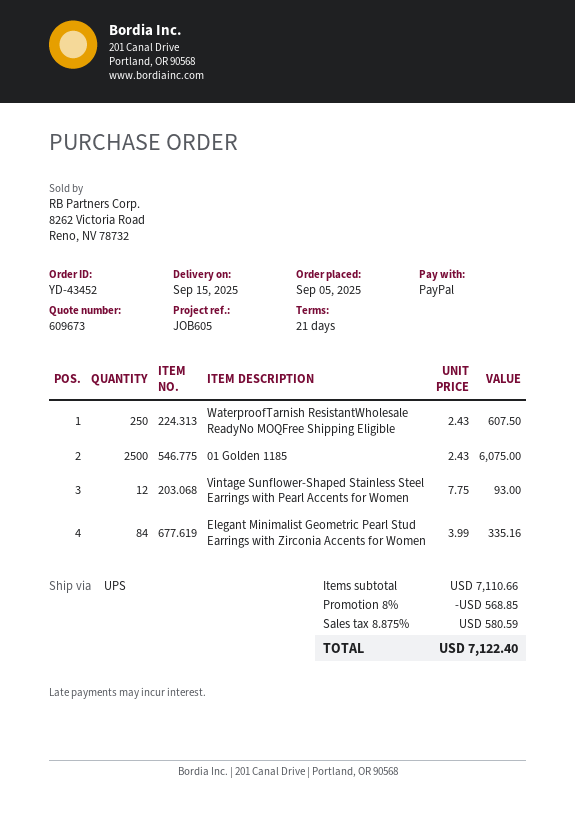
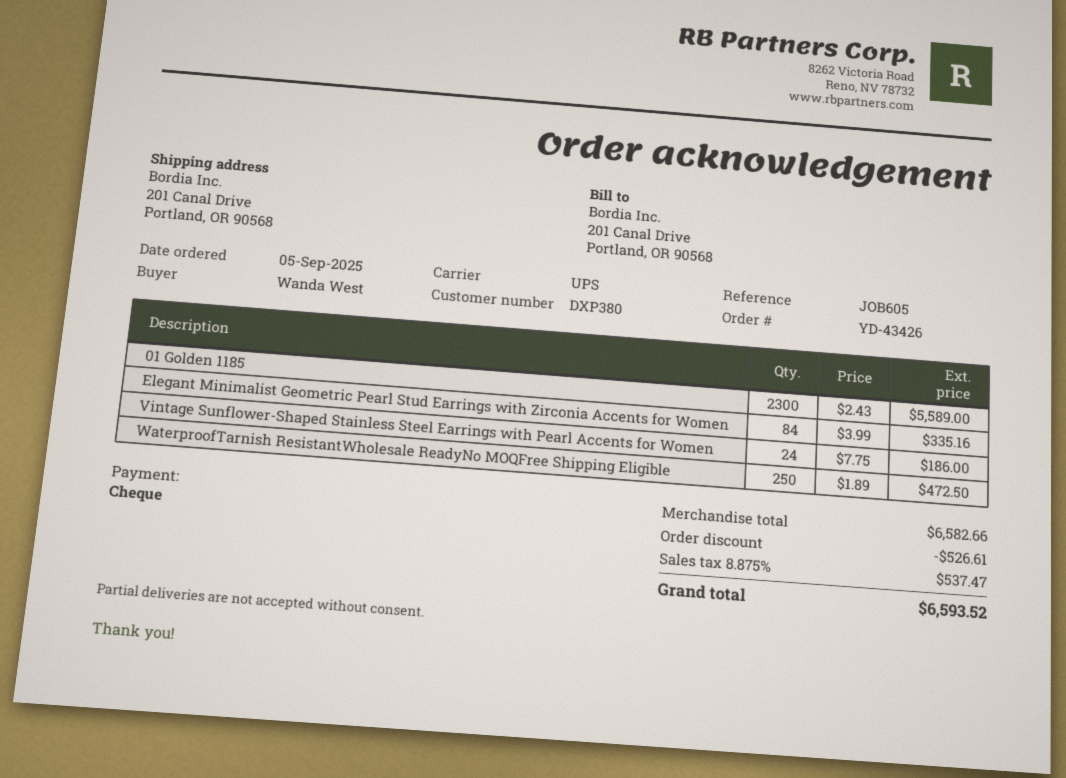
order number: YD-43452 -> YD-43426
payment method: PayPal -> cheque
WaterproofTarnish ResistantWholesale ReadyNo MOQFree Shipping Eligible: 250 x 2.43 = 607.50 -> 250 x 1.89 = 472.50
01 Golden 1185: 2500 x 2.43 = 6075.00 -> 2300 x 2.43 = 5589.00
Vintage Sunflower-Shaped Stainless Steel Earrings with Pearl Accents for Women: 12 x 7.75 = 93.00 -> 24 x 7.75 = 186.00
subtotal: 7110.66 -> 6582.66
discount: 568.85 -> 526.61
tax: 8.875% = 580.59 -> 8.875% = 537.47
total: 7122.40 -> 6593.52

